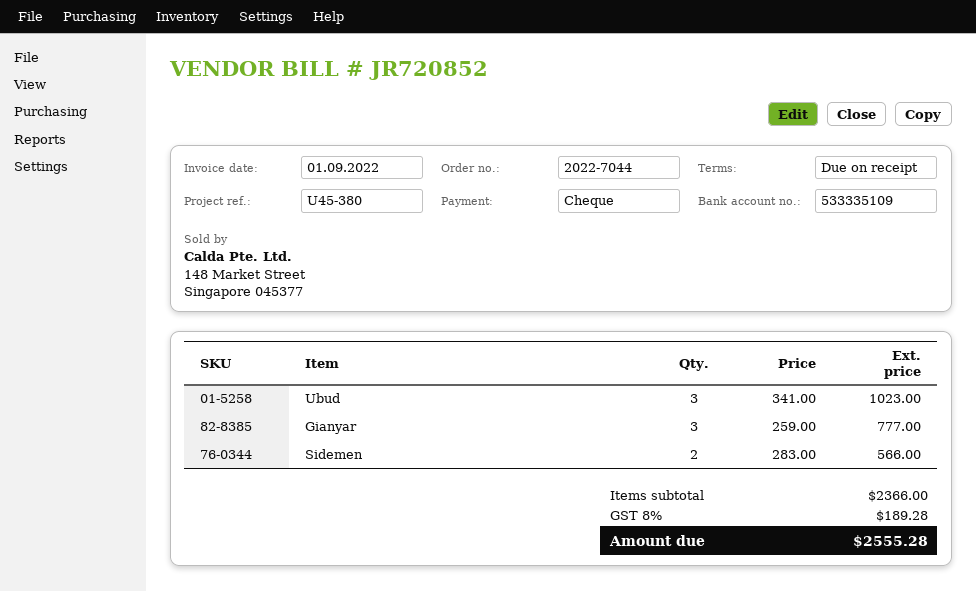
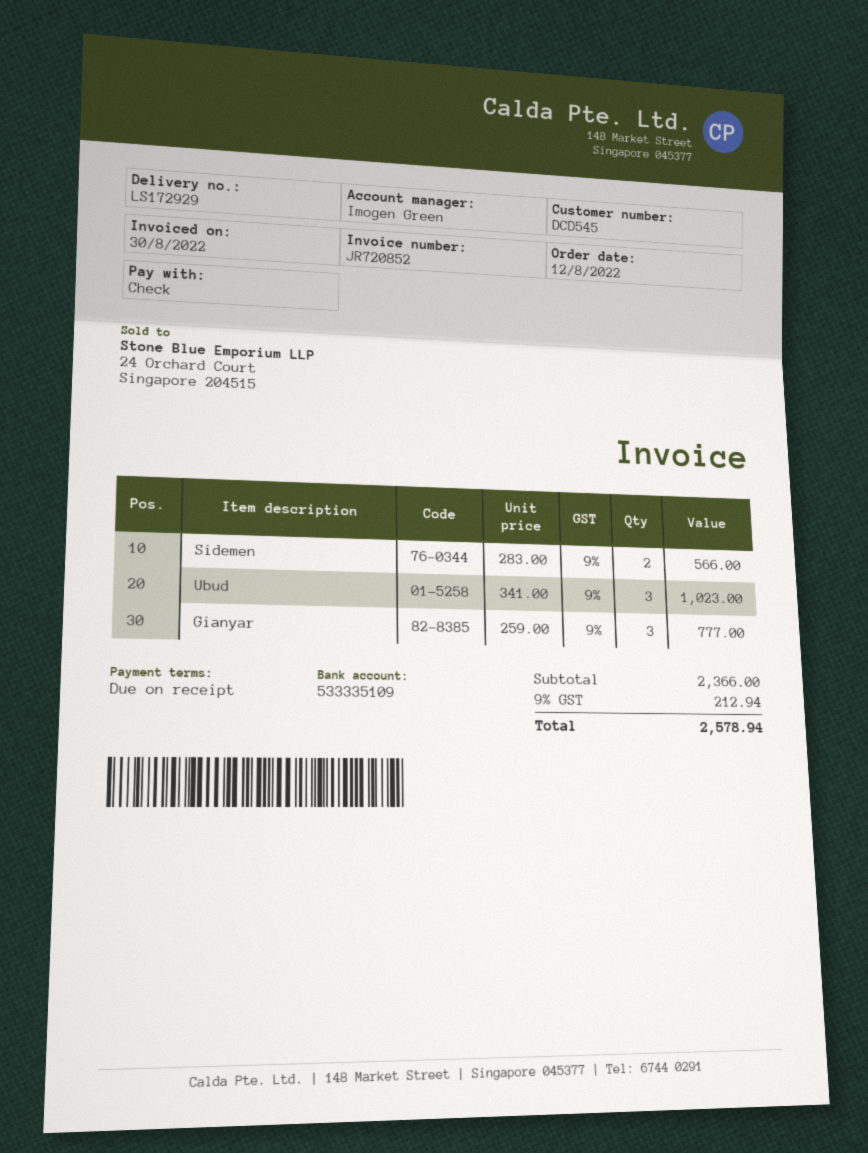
invoice date: 2022-09-01 -> 2022-08-30
tax: 8% = 189.28 -> 9% = 212.94
total: 2555.28 -> 2578.94

